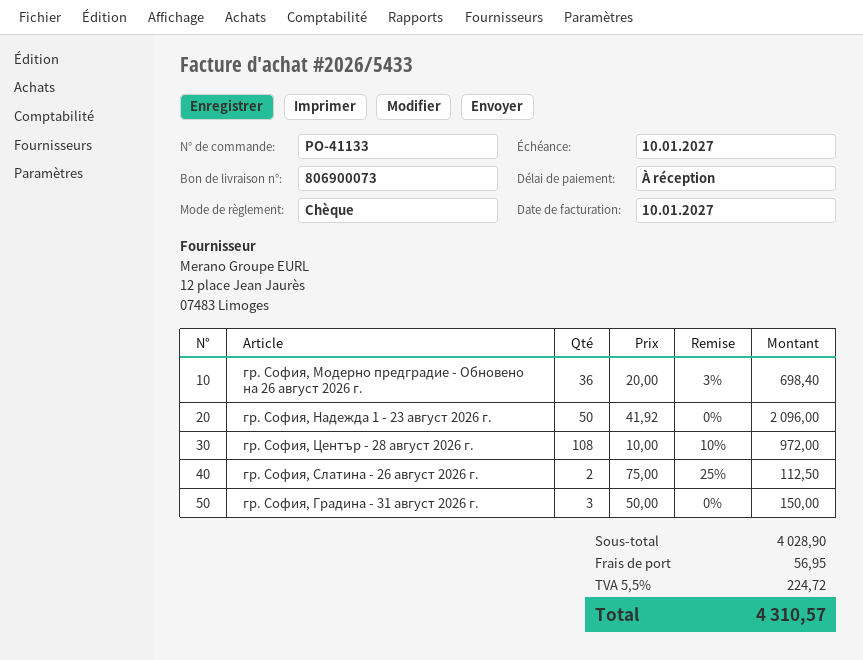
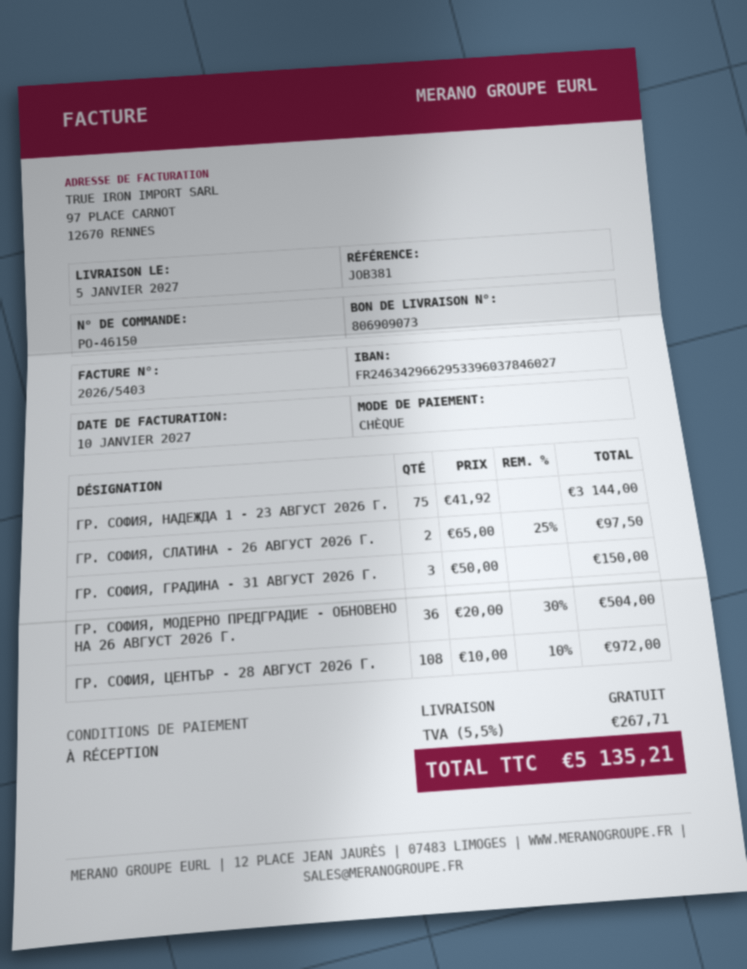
order number: PO-41133 -> PO-46150
delivery note number: 806900073 -> 806909073
invoice number: 2026/5433 -> 2026/5403
гр. София, Модерно предградие - Обновено на 26 август 2026 г.: 36 x 20.00 - 3% = 698.40 -> 36 x 20.00 - 30% = 504.00
гр. София, Надежда 1 - 23 август 2026 г.: 50 x 41.92 = 2096.00 -> 75 x 41.92 = 3144.00
гр. София, Слатина - 26 август 2026 г.: 2 x 75.00 - 25% = 112.50 -> 2 x 65.00 - 25% = 97.50
shipping: 56.95 -> 0.00
tax: 5.5% = 224.72 -> 5.5% = 267.71
total: 4310.57 -> 5135.21

